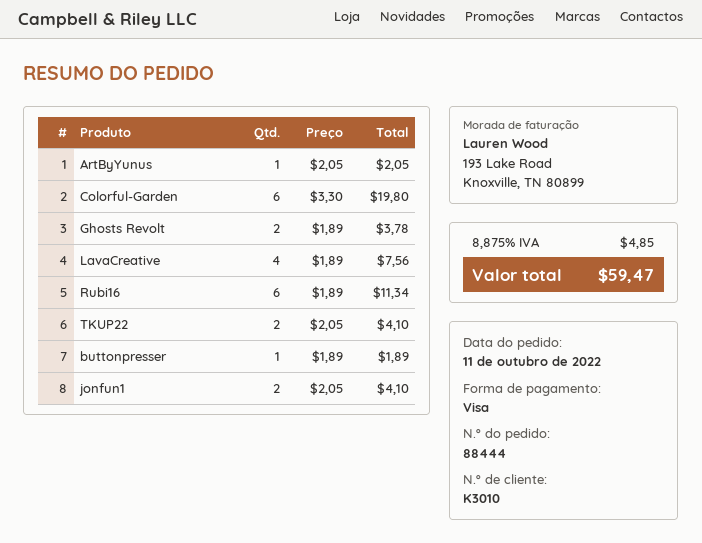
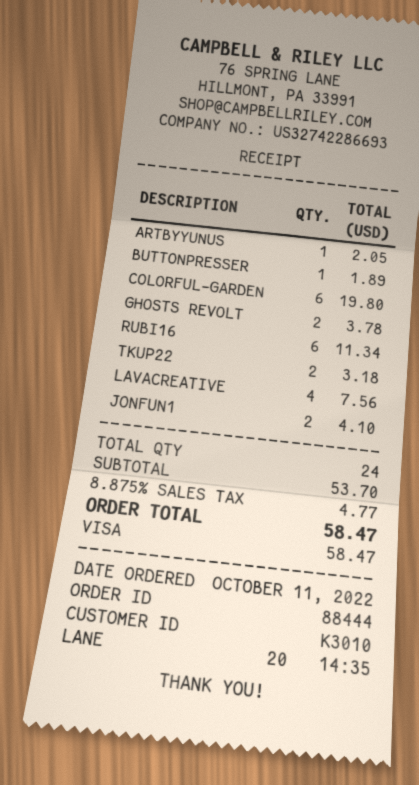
TKUP22: 2 for 4.10 -> 2 for 3.18
tax: 8.875% = 4.85 -> 8.875% = 4.77
total: 59.47 -> 58.47

